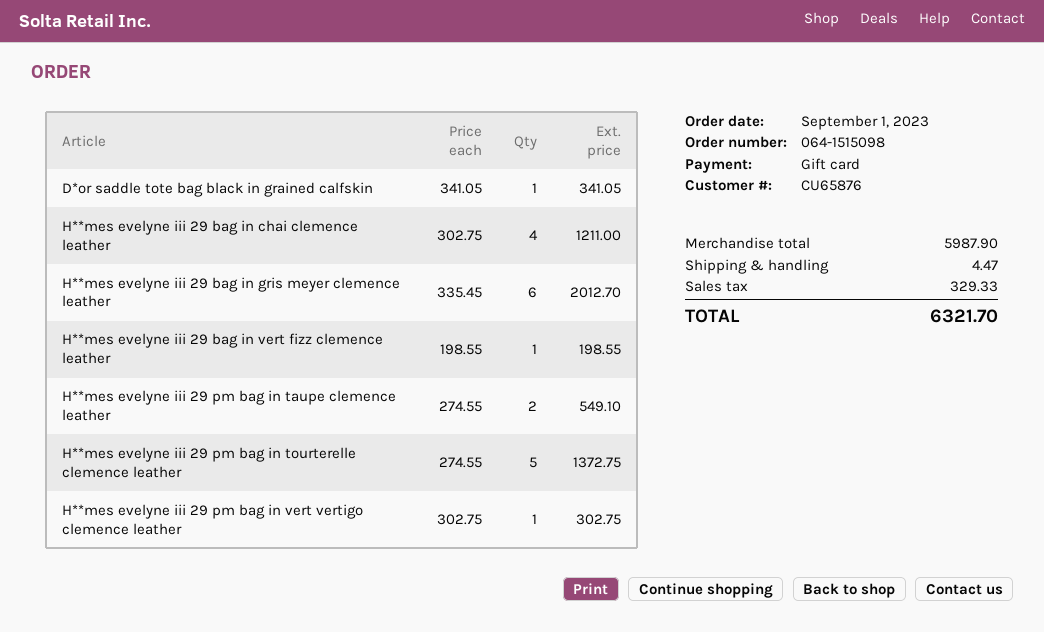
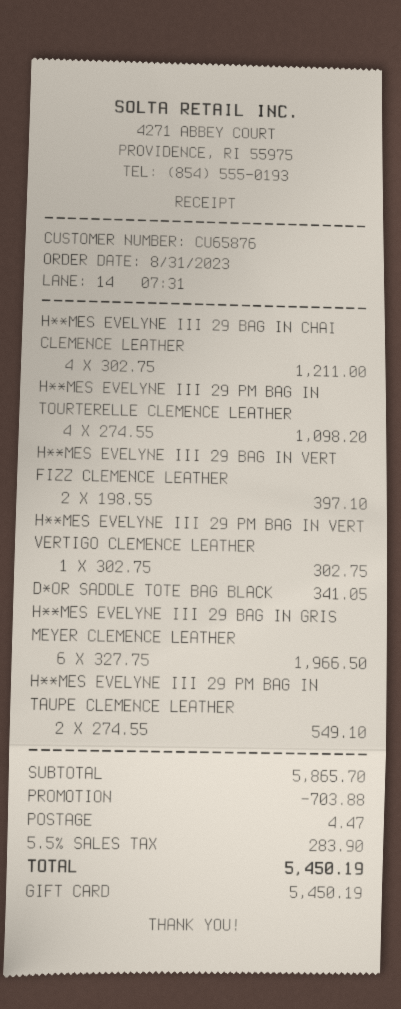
order date: 2023-09-01 -> 2023-08-31
H**mes evelyne iii 29 bag in gris meyer clemence leather: 6 x 335.45 = 2012.70 -> 6 x 327.75 = 1966.50
H**mes evelyne iii 29 bag in vert fizz clemence leather: 1 x 198.55 = 198.55 -> 2 x 198.55 = 397.10
H**mes evelyne iii 29 pm bag in tourterelle clemence leather: 5 x 274.55 = 1372.75 -> 4 x 274.55 = 1098.20
subtotal: 5987.90 -> 5865.70
discount: none -> 703.88
tax: 329.33 -> 283.90
total: 6321.70 -> 5450.19

